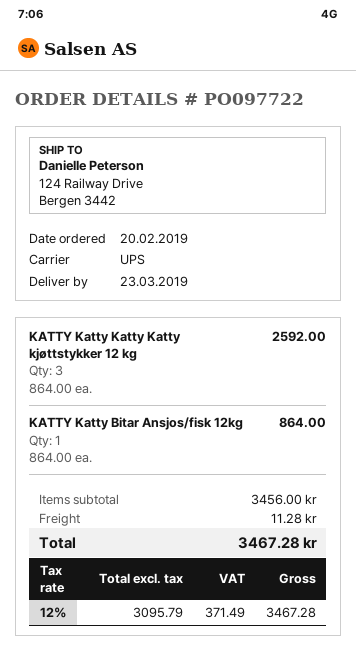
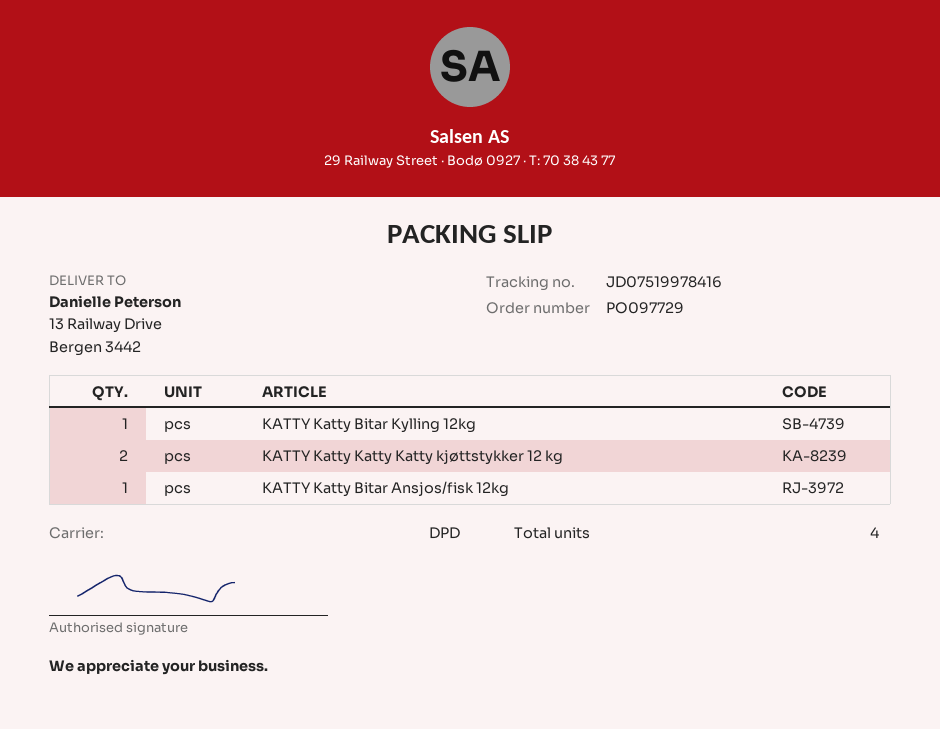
order number: PO097722 -> PO097729
shipping method: UPS -> DPD
ship to: 124 Railway Drive, Bergen 3442 -> 13 Railway Drive, Bergen 3442
KATTY Katty Katty Katty kjøttstykker 12 kg: 3 -> 2
KATTY Katty Bitar Kylling 12kg: none -> 1

